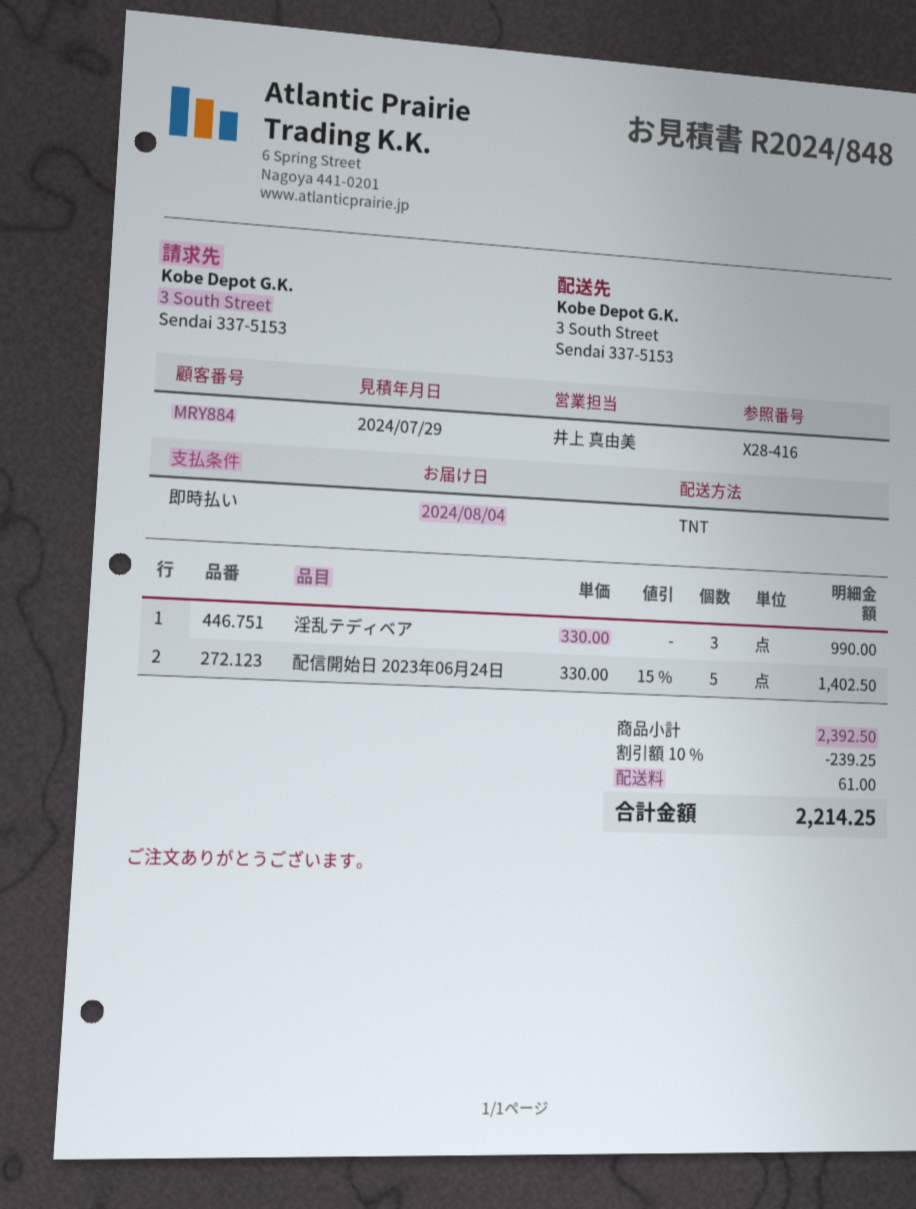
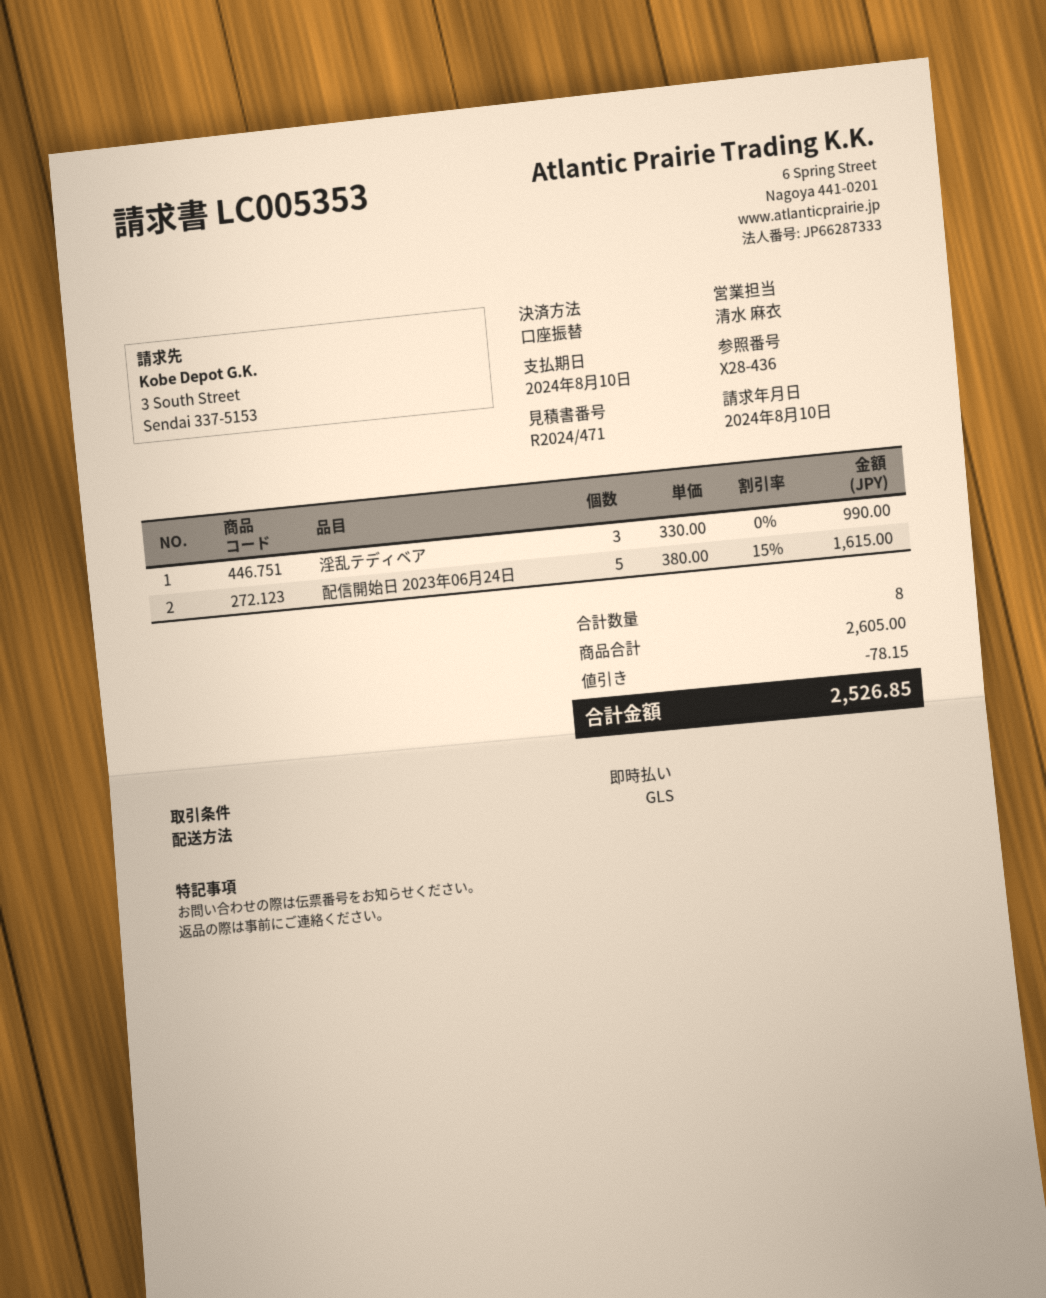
quote number: R2024/848 -> R2024/471
reference: X28-416 -> X28-436
sales rep: 井上 真由美 -> 清水 麻衣
shipping method: TNT -> GLS
配信開始日 2023年06月24日: 5 x 330.00 - 15% = 1402.50 -> 5 x 380.00 - 15% = 1615.00
subtotal: 2392.50 -> 2605.00
discount: 239.25 -> 78.15
shipping: 61.00 -> none
total: 2214.25 -> 2526.85

